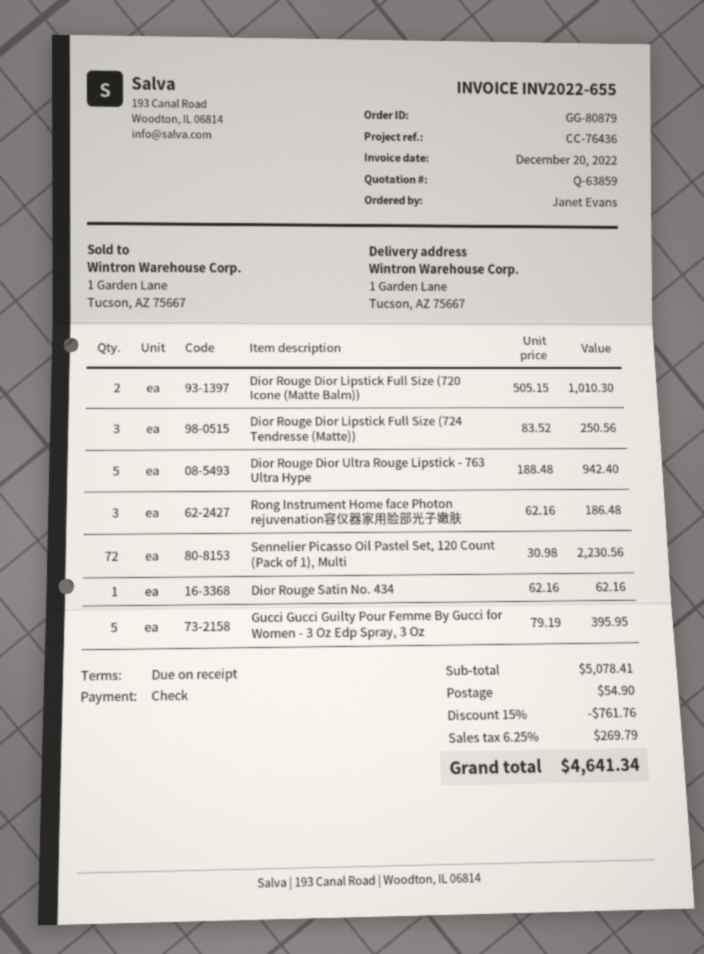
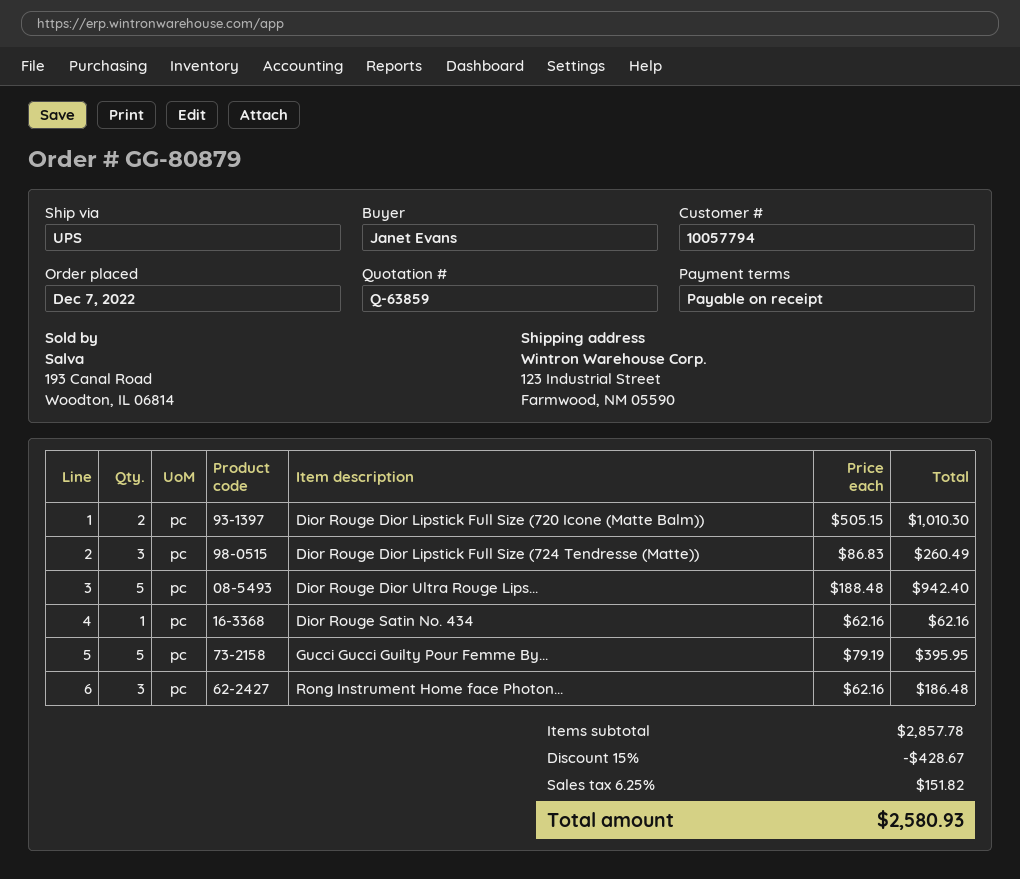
ship to: 1 Garden Lane, Tucson, AZ 75667 -> 123 Industrial Street, Farmwood, NM 05590
Dior Rouge Dior Lipstick Full Size (724 Tendresse (Matte)): 3 x 83.52 = 250.56 -> 3 x 86.83 = 260.49
Sennelier Picasso Oil Pastel Set, 120 Count (Pack of 1), Multi: 72 x 30.98 = 2230.56 -> none
subtotal: 5078.41 -> 2857.78
discount: 15% = 761.76 -> 15% = 428.67
shipping: 54.90 -> none
tax: 6.25% = 269.79 -> 6.25% = 151.82
total: 4641.34 -> 2580.93

